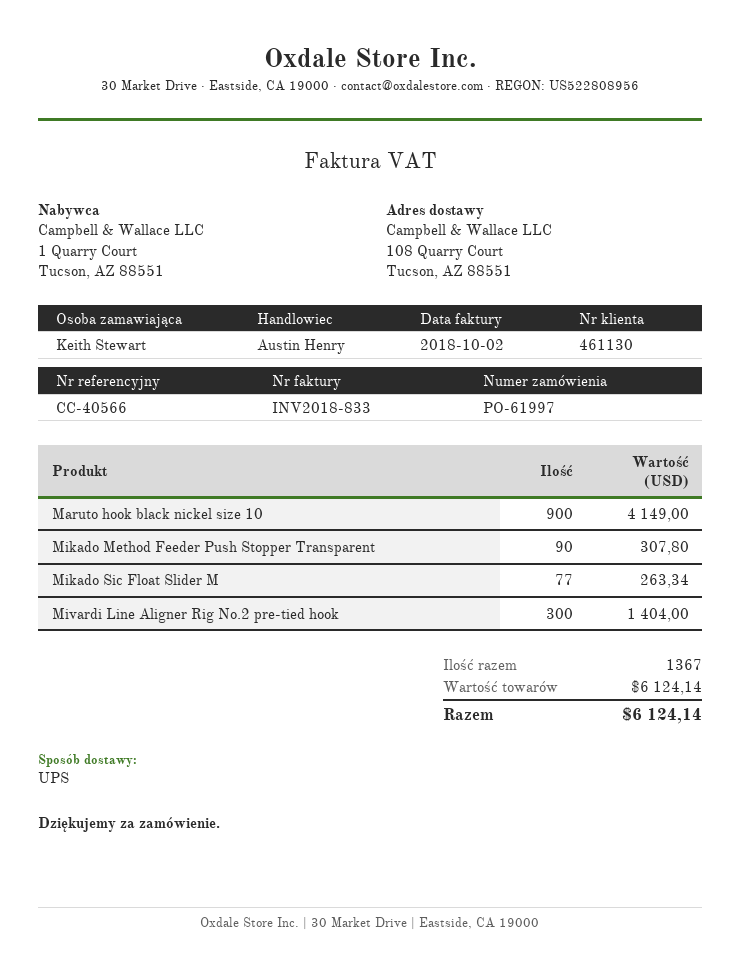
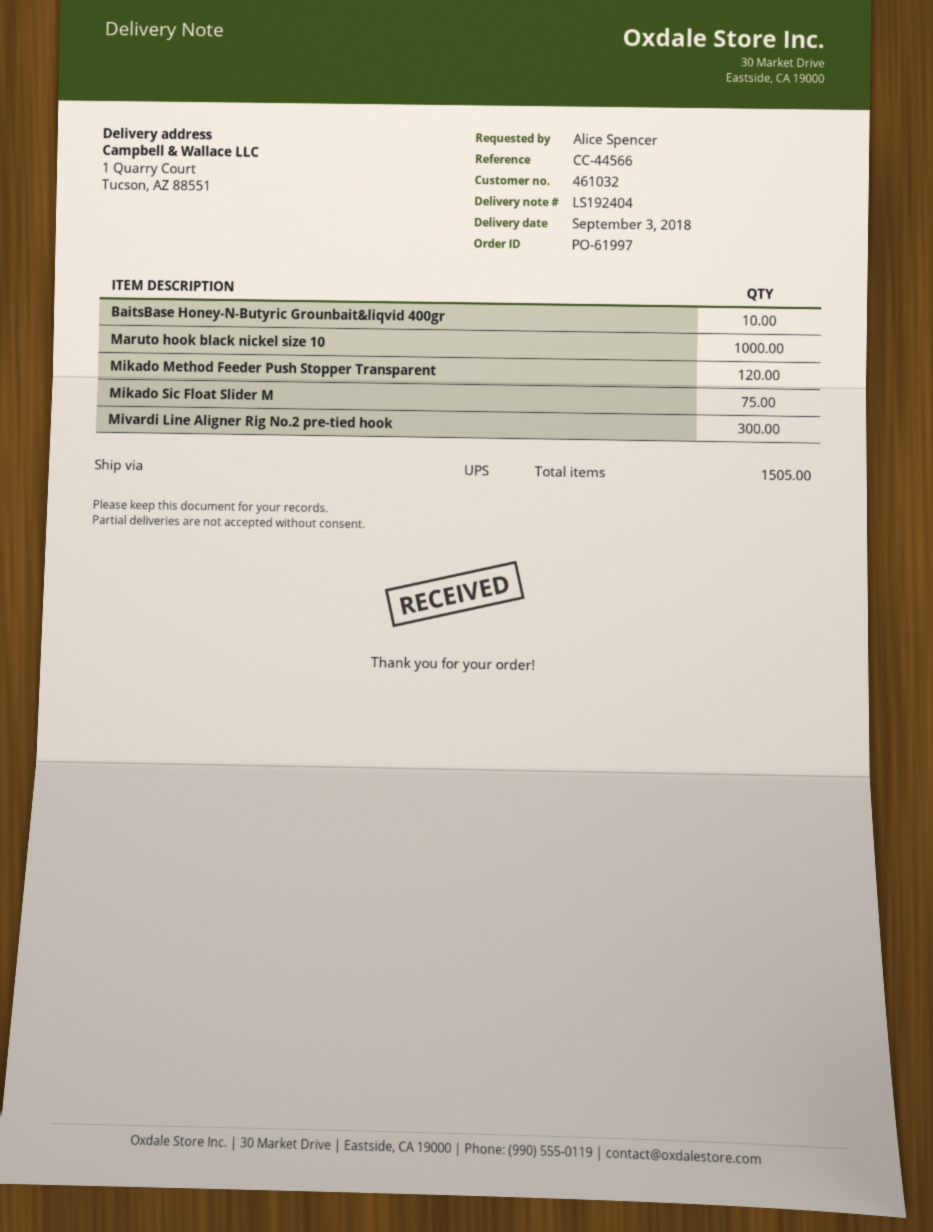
customer number: 461130 -> 461032
reference: CC-40566 -> CC-44566
ordered by: Keith Stewart -> Alice Spencer
ship to: 108 Quarry Court, Tucson, AZ 88551 -> 1 Quarry Court, Tucson, AZ 88551
Maruto hook black nickel size 10: 900 -> 1000
Mikado Method Feeder Push Stopper Transparent: 90 -> 120
Mikado Sic Float Slider M: 77 -> 75
BaitsBase Honey-N-Butyric Grounbait&liqvid 400gr: none -> 10
total quantity: 1367 -> 1505

